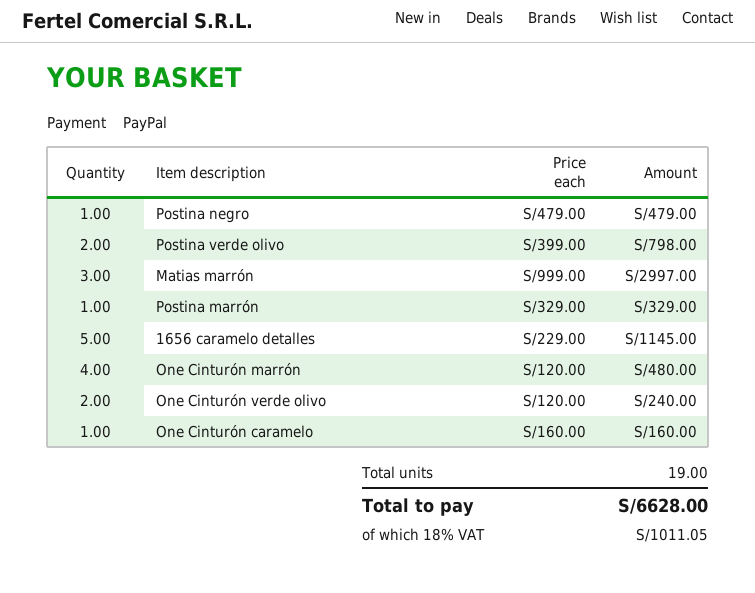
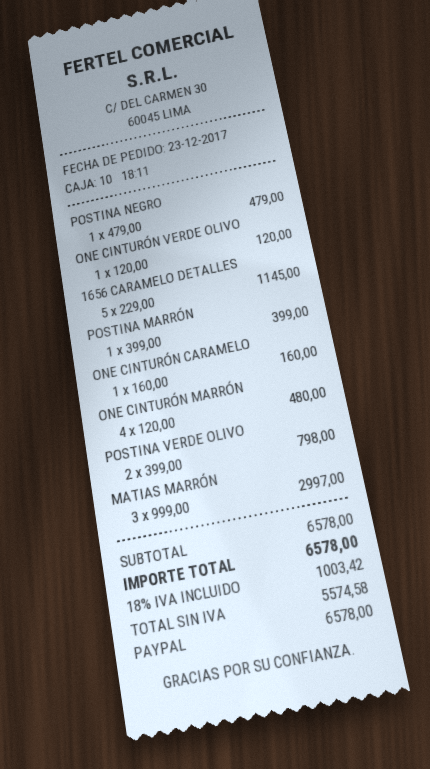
Postina marrón: 1 x 329.00 = 329.00 -> 1 x 399.00 = 399.00
One Cinturón verde olivo: 2 x 120.00 = 240.00 -> 1 x 120.00 = 120.00
tax: 18% = 1011.05 -> 18% = 1003.42
total: 6628.00 -> 6578.00

